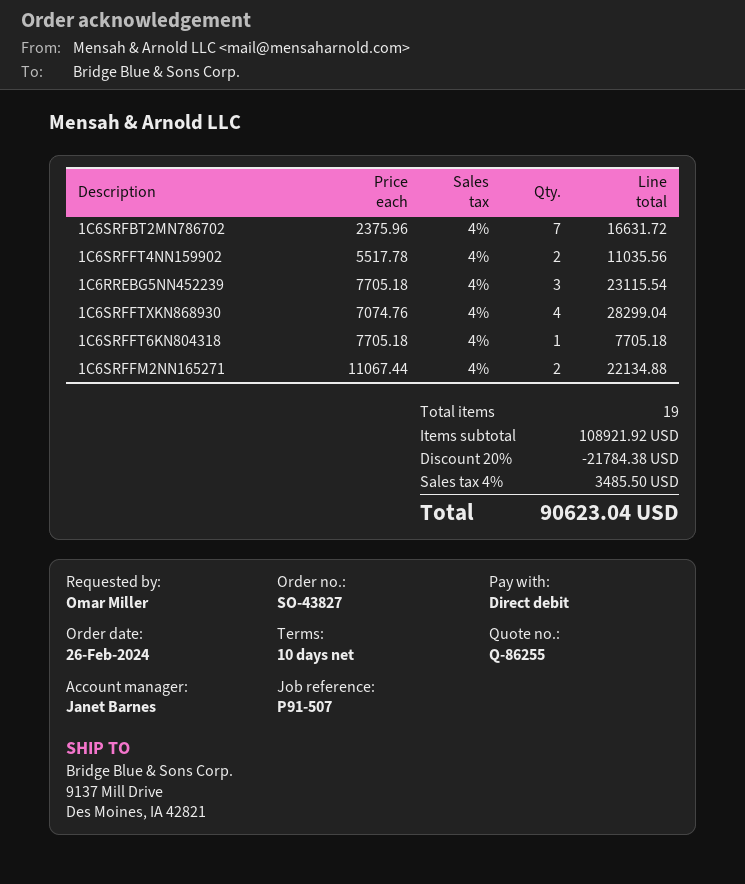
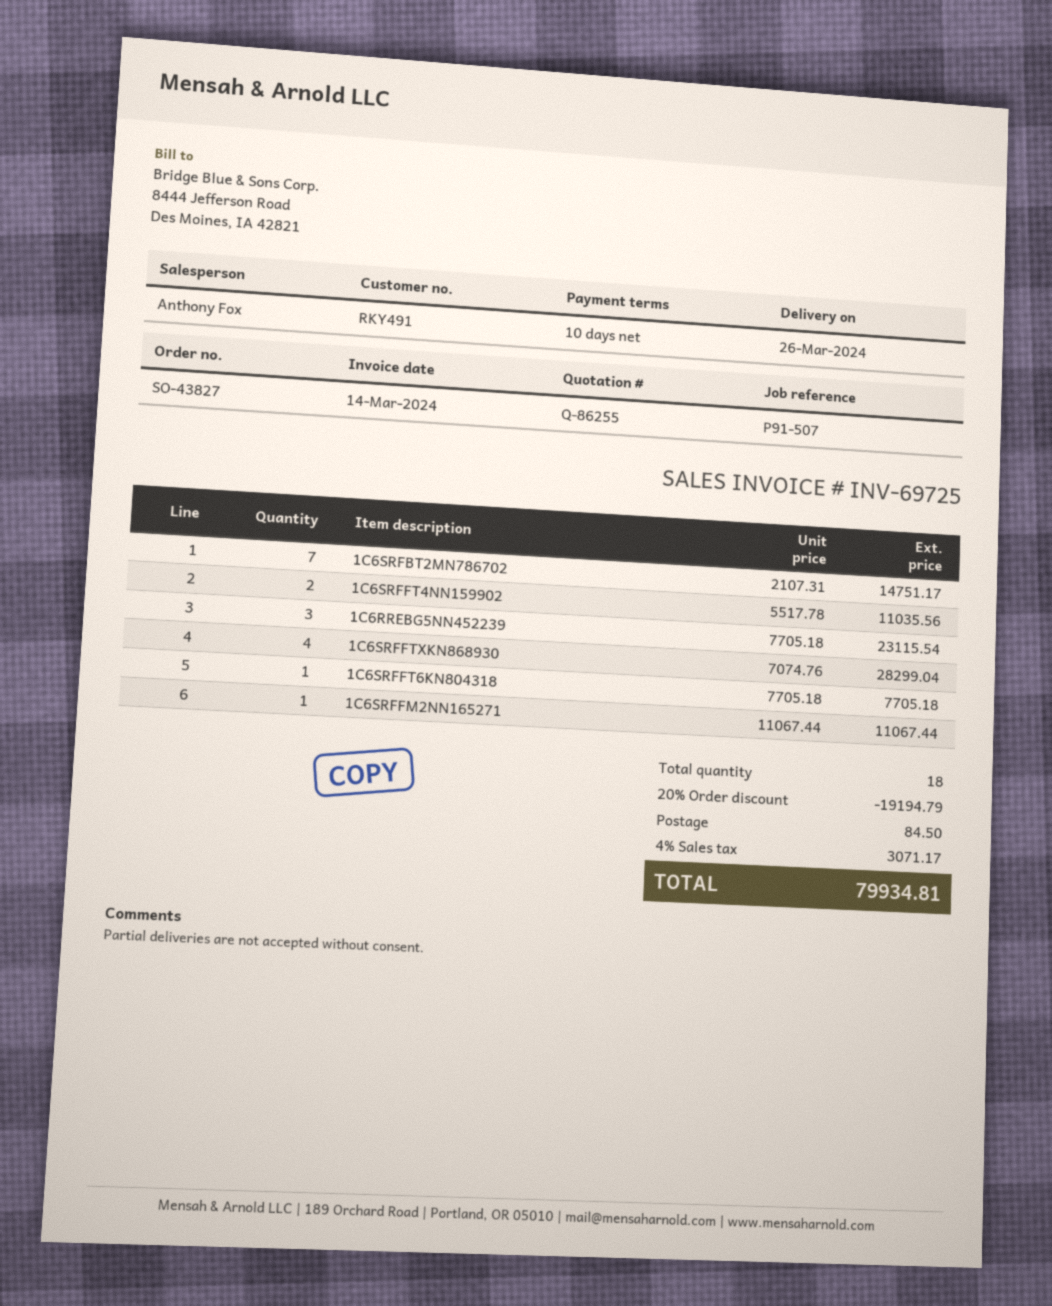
sales rep: Janet Barnes -> Anthony Fox
1C6SRFBT2MN786702: 7 x 2375.96 = 16631.72 -> 7 x 2107.31 = 14751.17
1C6SRFFM2NN165271: 2 x 11067.44 = 22134.88 -> 1 x 11067.44 = 11067.44
total quantity: 19 -> 18
discount: 20% = 21784.38 -> 20% = 19194.79
shipping: none -> 84.50
tax: 4% = 3485.50 -> 4% = 3071.17
total: 90623.04 -> 79934.81

